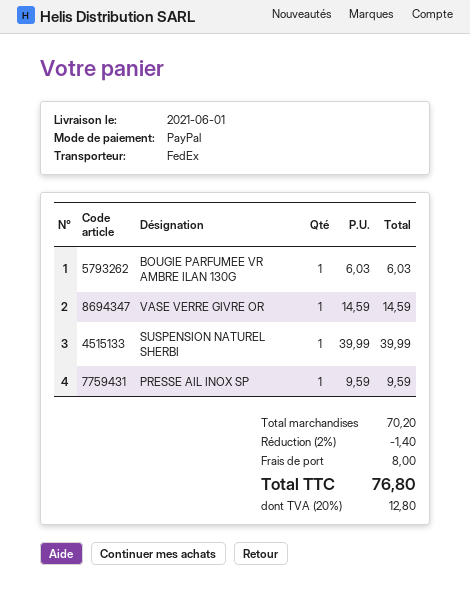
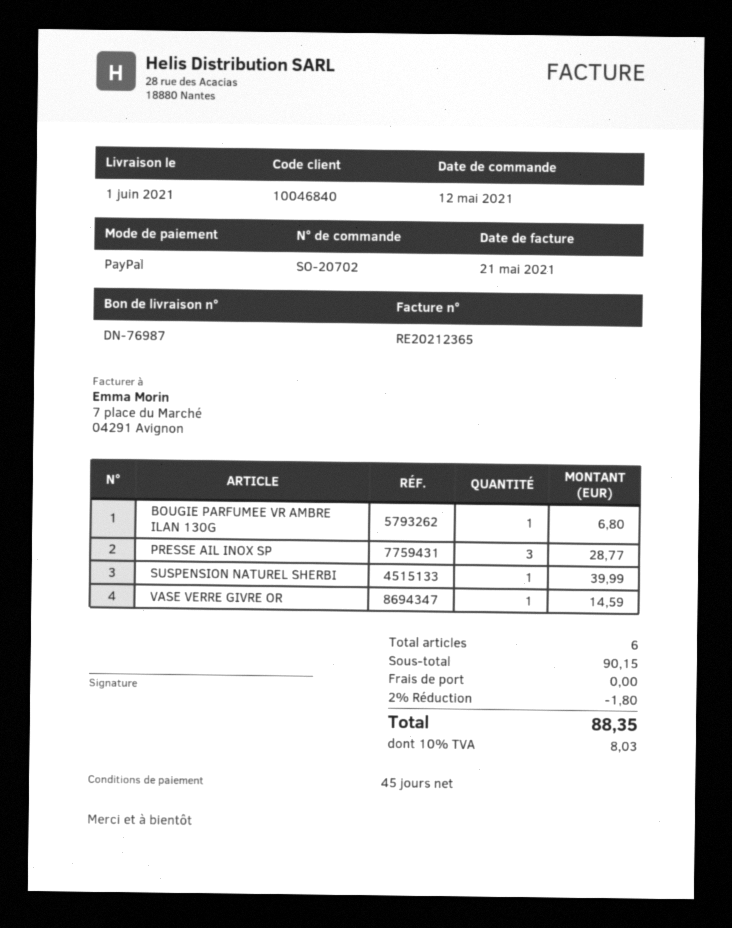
BOUGIE PARFUMEE VR AMBRE ILAN 130G: 1 for 6.03 -> 1 for 6.80
PRESSE AIL INOX SP: 1 for 9.59 -> 3 for 28.77
subtotal: 70.20 -> 90.15
discount: 2% = 1.40 -> 2% = 1.80
shipping: 8.00 -> 0.00
tax: 20% = 12.80 -> 10% = 8.03
total: 76.80 -> 88.35

